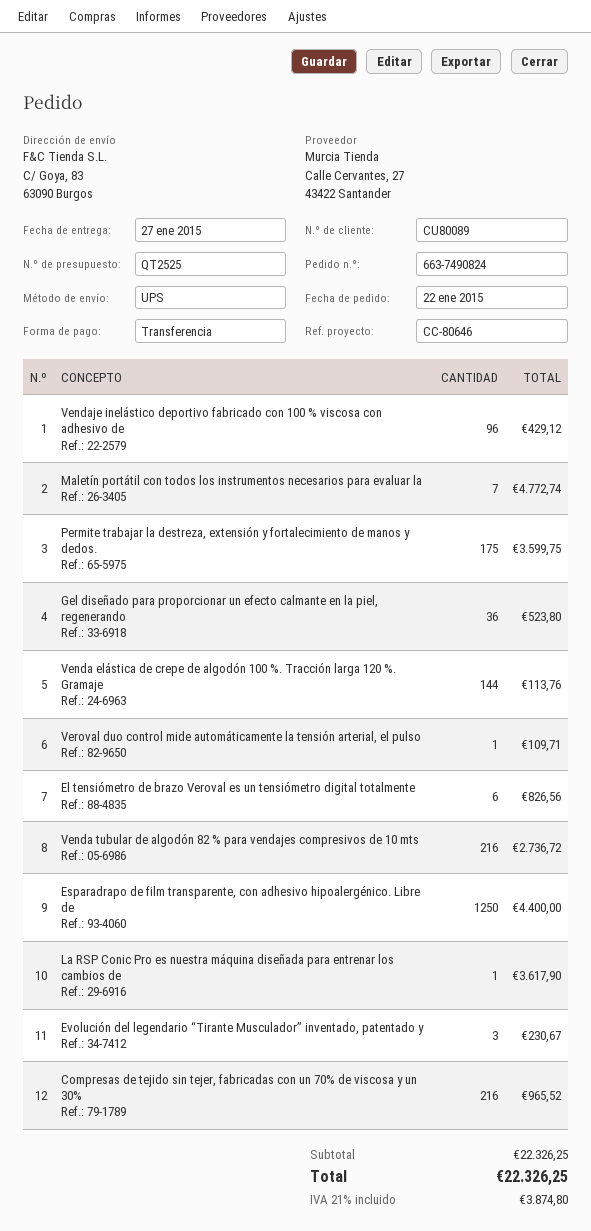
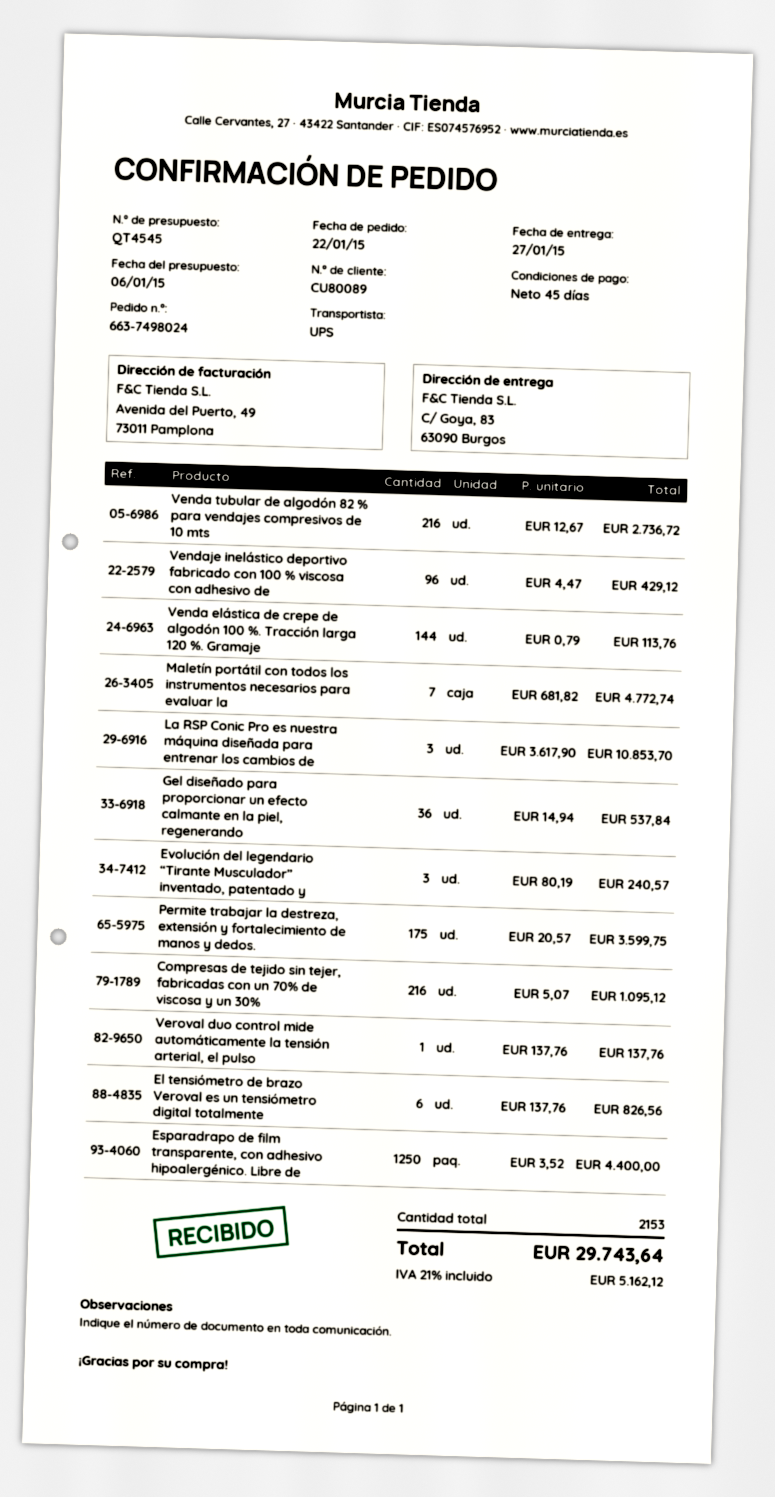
quote number: QT2525 -> QT4545
order number: 663-7490824 -> 663-7498024
Gel diseñado para proporcionar un efecto calmante en la piel, regenerando: 36 for 523.80 -> 36 for 537.84
Veroval duo control mide automáticamente la tensión arterial, el pulso: 1 for 109.71 -> 1 for 137.76
La RSP Conic Pro es nuestra máquina diseñada para entrenar los cambios de: 1 for 3617.90 -> 3 for 10853.70
Evolución del legendario “Tirante Musculador” inventado, patentado y: 3 for 230.67 -> 3 for 240.57
Compresas de tejido sin tejer, fabricadas con un 70% de viscosa y un 30%: 216 for 965.52 -> 216 for 1095.12
tax: 21% = 3874.80 -> 21% = 5162.12
total: 22326.25 -> 29743.64

